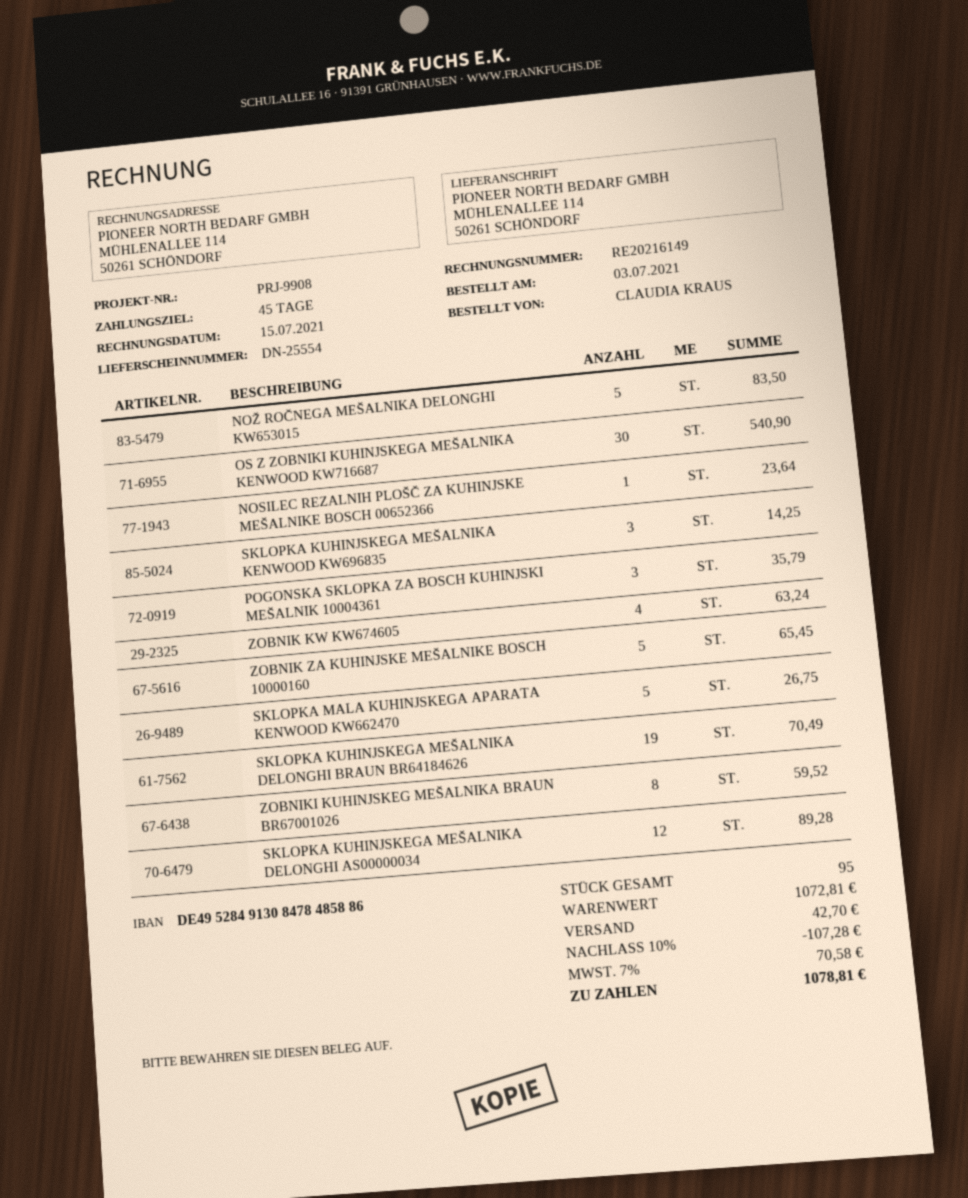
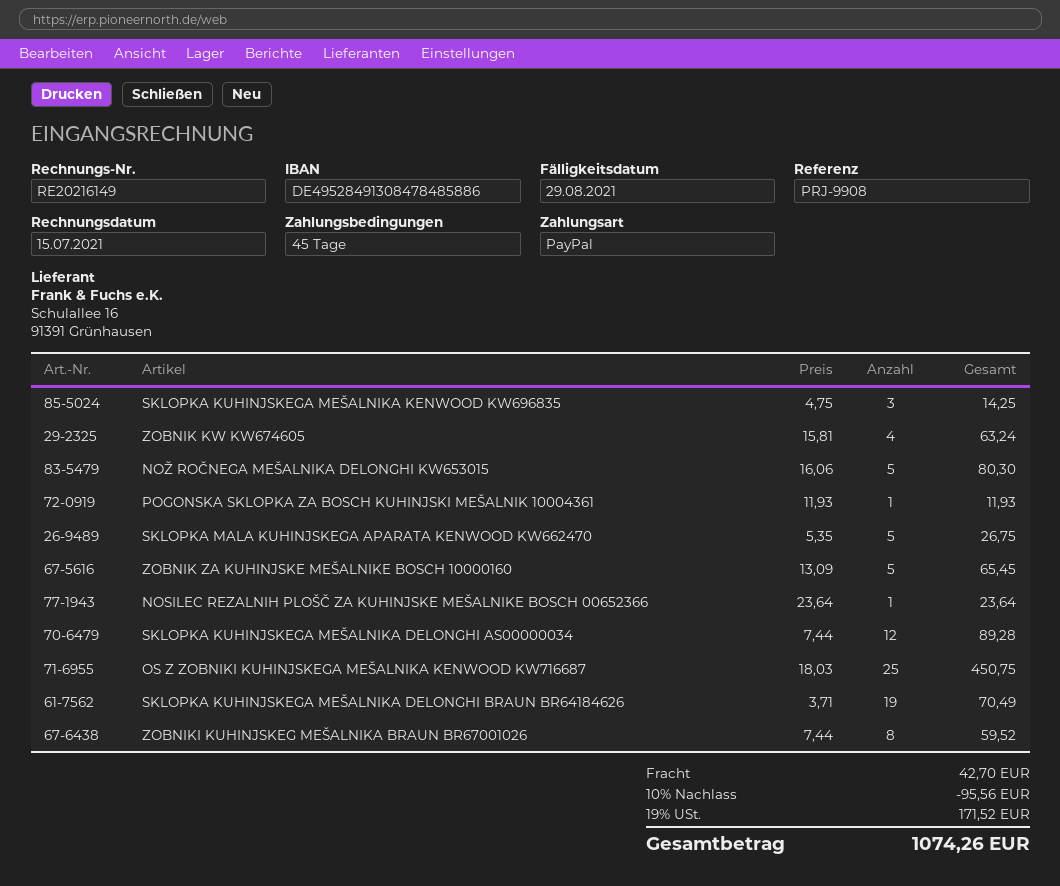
NOŽ ROČNEGA MEŠALNIKA DELONGHI KW653015: 5 for 83.50 -> 5 for 80.30
OS Z ZOBNIKI KUHINJSKEGA MEŠALNIKA KENWOOD KW716687: 30 for 540.90 -> 25 for 450.75
POGONSKA SKLOPKA ZA BOSCH KUHINJSKI MEŠALNIK 10004361: 3 for 35.79 -> 1 for 11.93
discount: 10% = 107.28 -> 10% = 95.56
tax: 7% = 70.58 -> 19% = 171.52
total: 1078.81 -> 1074.26

